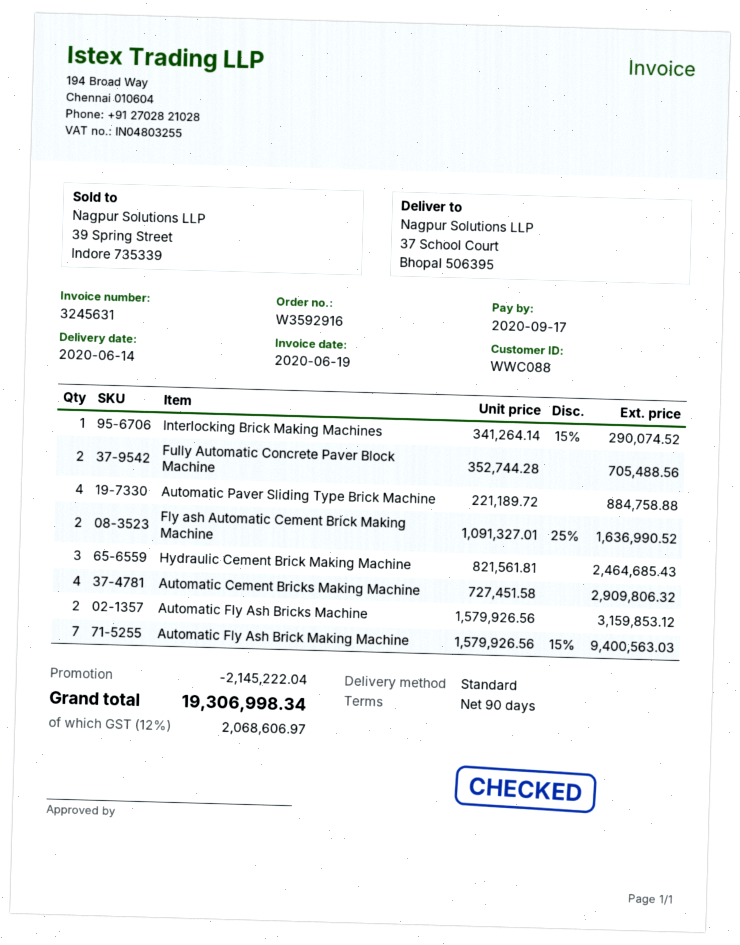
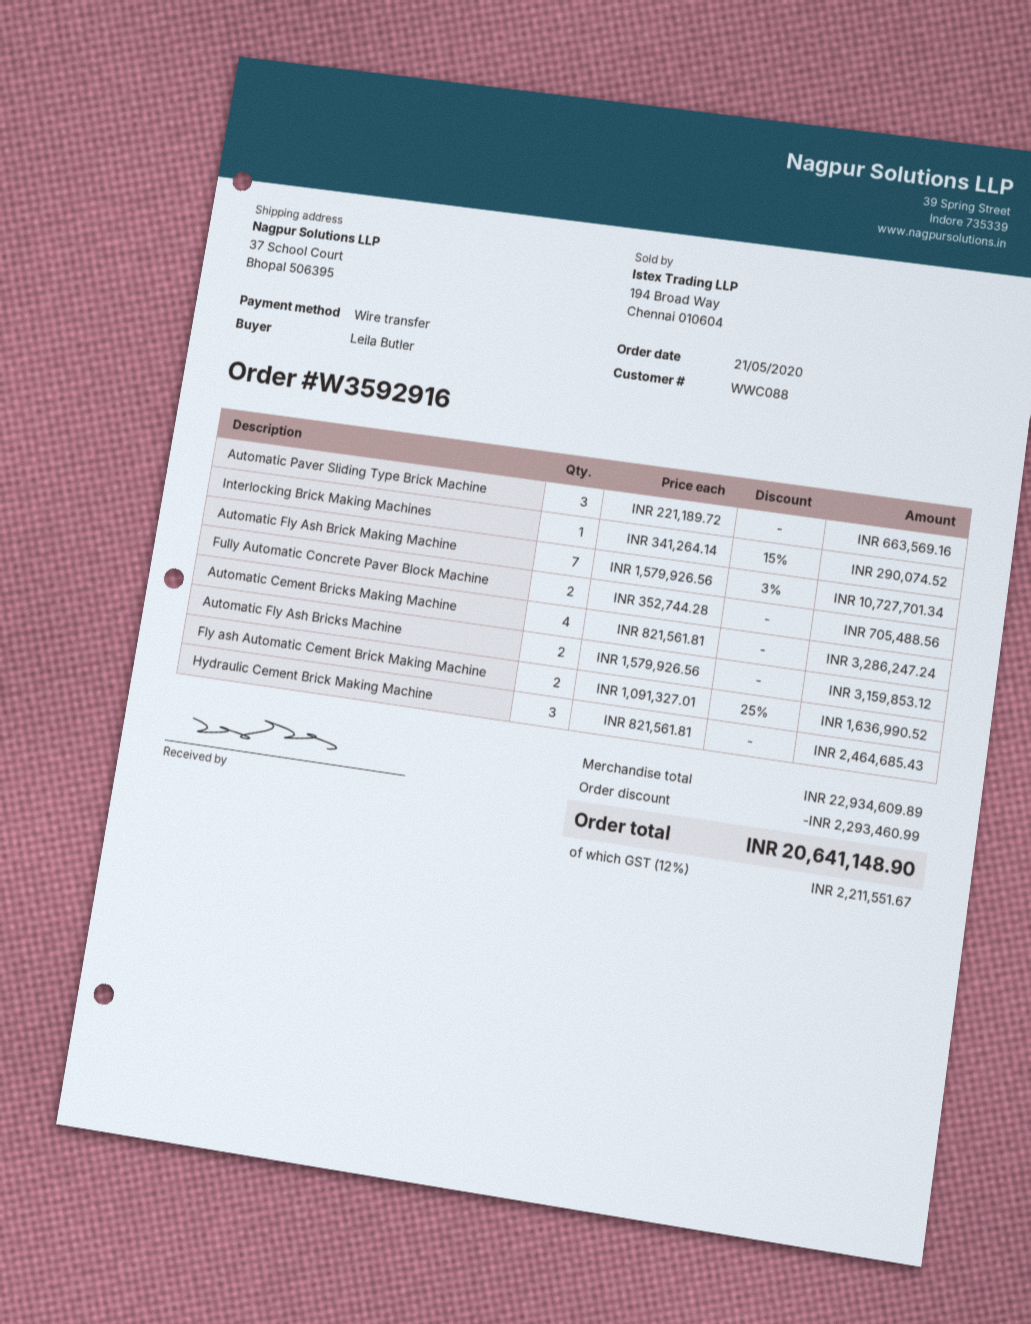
Automatic Paver Sliding Type Brick Machine: 4 x 221189.72 = 884758.88 -> 3 x 221189.72 = 663569.16
Automatic Cement Bricks Making Machine: 4 x 727451.58 = 2909806.32 -> 4 x 821561.81 = 3286247.24
Automatic Fly Ash Brick Making Machine: 7 x 1579926.56 - 15% = 9400563.03 -> 7 x 1579926.56 - 3% = 10727701.34
discount: 2145222.04 -> 2293460.99
tax: 12% = 2068606.97 -> 12% = 2211551.67
total: 19306998.34 -> 20641148.90

